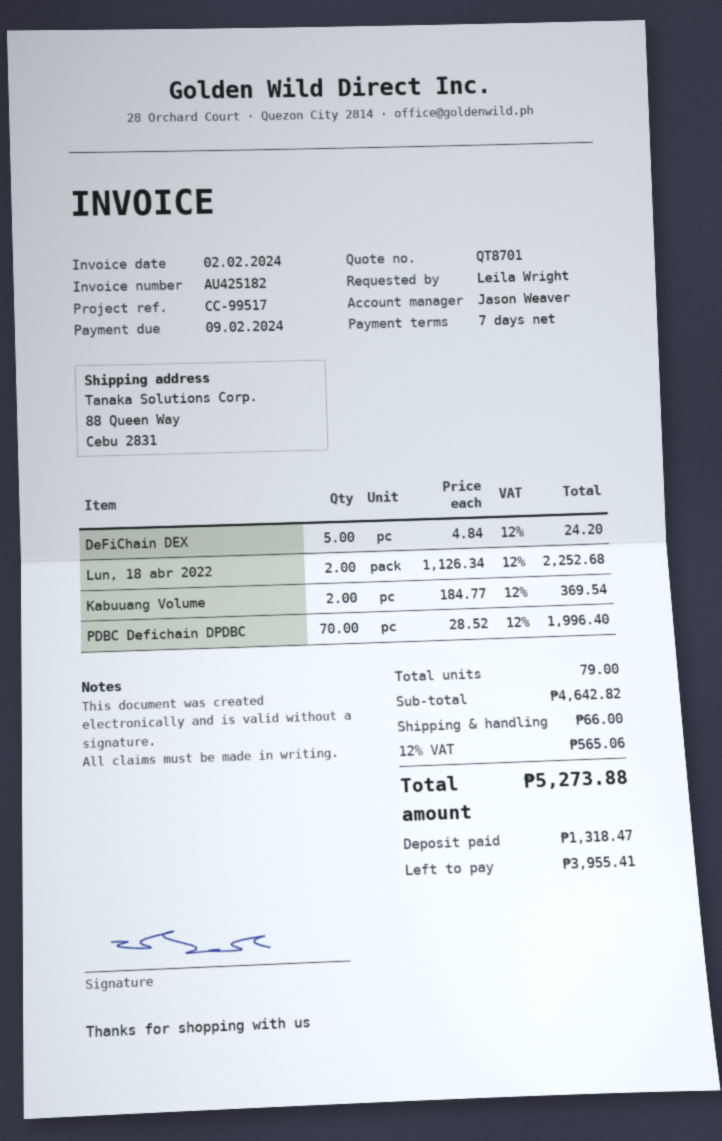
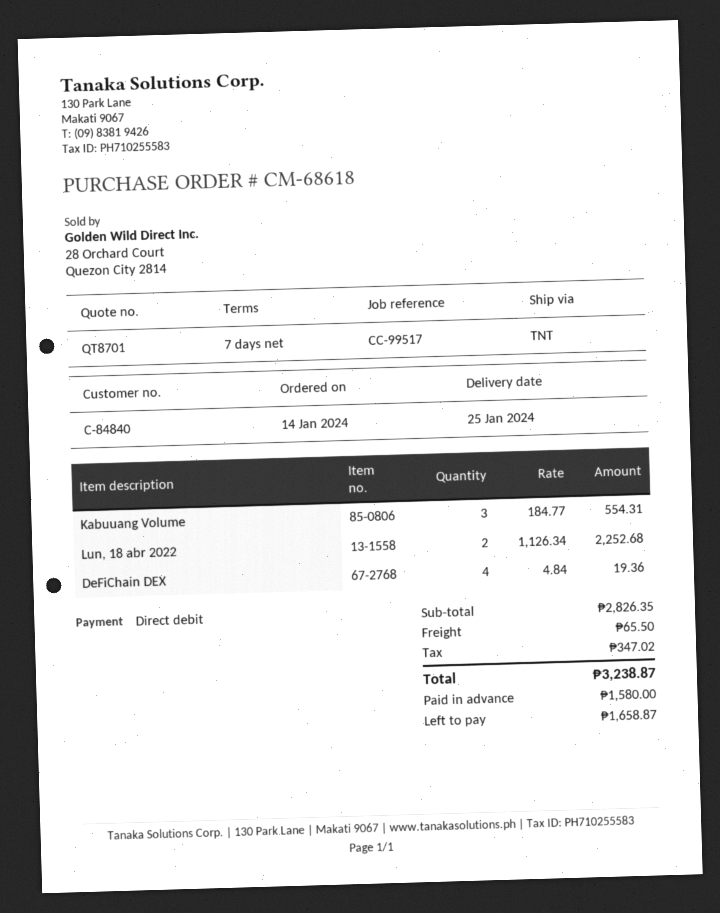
DeFiChain DEX: 5 x 4.84 = 24.20 -> 4 x 4.84 = 19.36
Kabuuang Volume: 2 x 184.77 = 369.54 -> 3 x 184.77 = 554.31
PDBC Defichain DPDBC: 70 x 28.52 = 1996.40 -> none
subtotal: 4642.82 -> 2826.35
shipping: 66.00 -> 65.50
tax: 565.06 -> 347.02
total: 5273.88 -> 3238.87
deposit: 1318.47 -> 1580.00
balance: 3955.41 -> 1658.87

